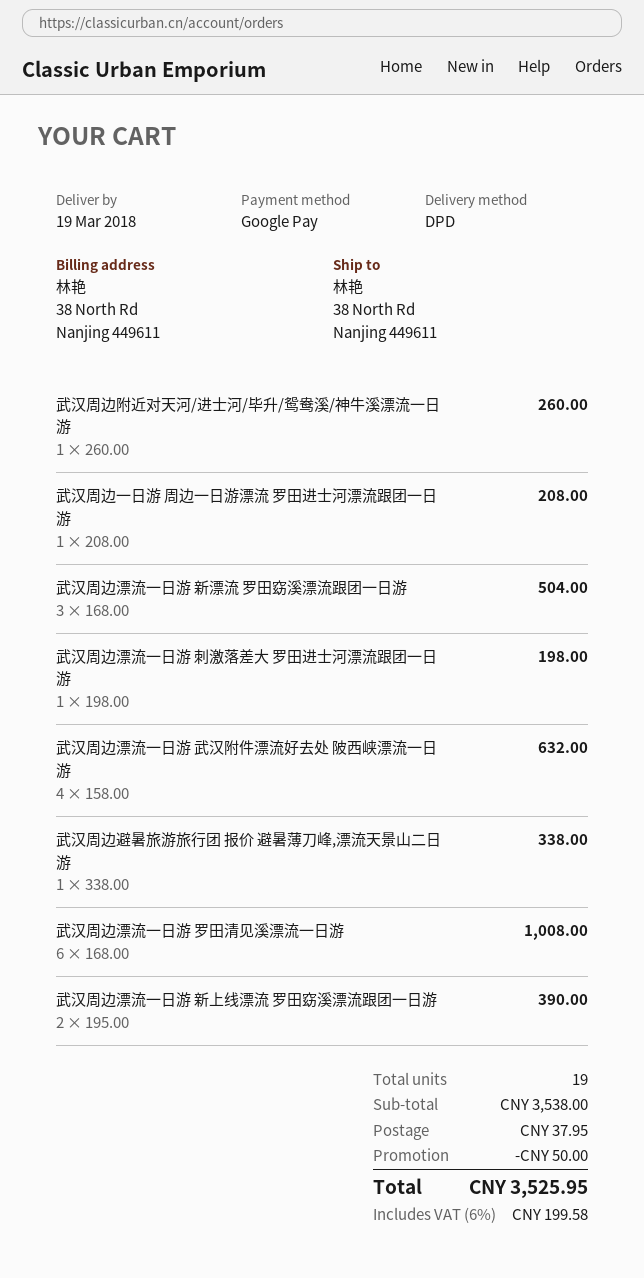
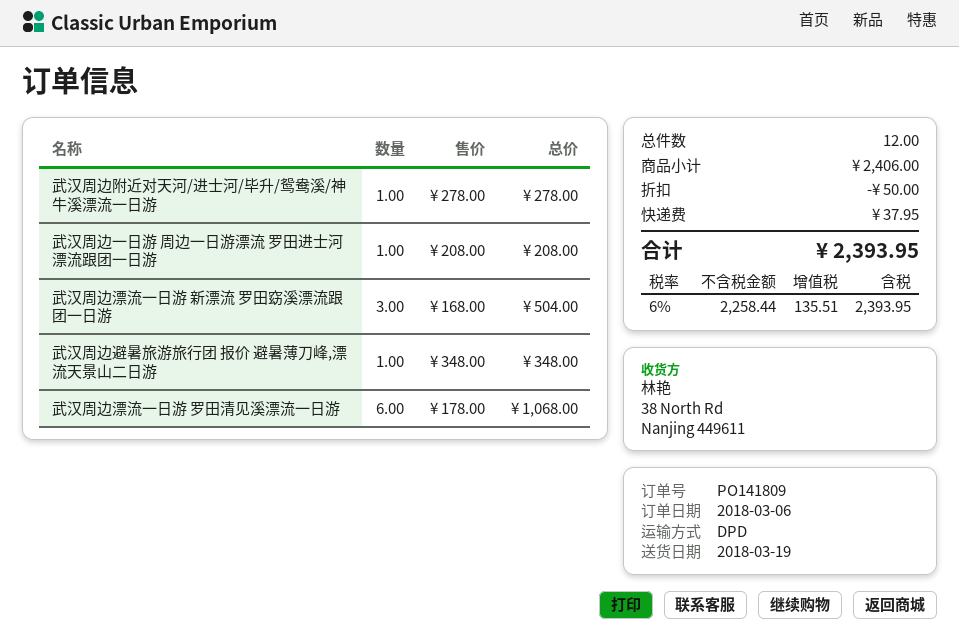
武汉周边附近对天河/进士河/毕升/鸳鸯溪/神牛溪漂流一日游: 1 x 260.00 = 260.00 -> 1 x 278.00 = 278.00
武汉周边漂流一日游 刺激落差大 罗田进士河漂流跟团一日游: 1 x 198.00 = 198.00 -> none
武汉周边漂流一日游 武汉附件漂流好去处 陂西峡漂流一日游: 4 x 158.00 = 632.00 -> none
武汉周边避暑旅游旅行团 报价 避暑薄刀峰,漂流天景山二日游: 1 x 338.00 = 338.00 -> 1 x 348.00 = 348.00
武汉周边漂流一日游 罗田清见溪漂流一日游: 6 x 168.00 = 1008.00 -> 6 x 178.00 = 1068.00
武汉周边漂流一日游 新上线漂流 罗田窈溪漂流跟团一日游: 2 x 195.00 = 390.00 -> none
total quantity: 19 -> 12
subtotal: 3538.00 -> 2406.00
tax: 6% = 199.58 -> 6% = 135.51
total: 3525.95 -> 2393.95

